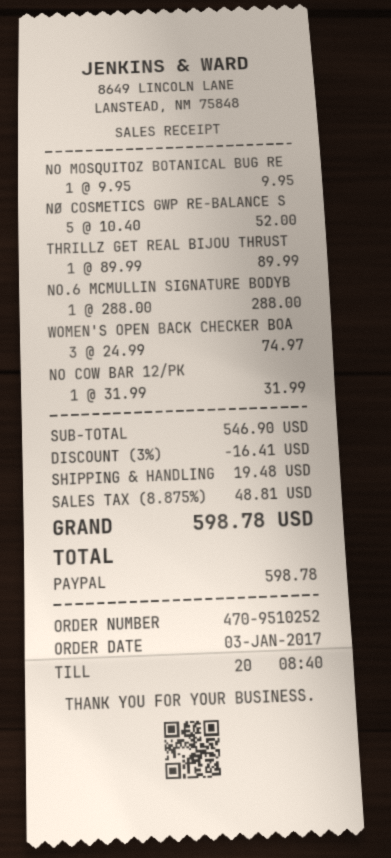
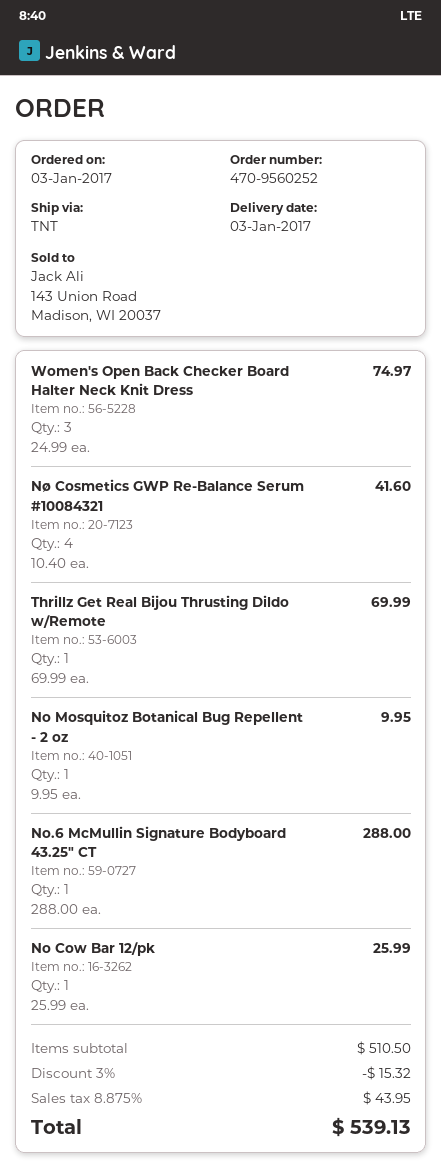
order number: 470-9510252 -> 470-9560252
NØ COSMETICS GWP RE-BALANCE S: 5 x 10.40 = 52.00 -> 4 x 10.40 = 41.60
THRILLZ GET REAL BIJOU THRUST: 1 x 89.99 = 89.99 -> 1 x 69.99 = 69.99
NO COW BAR 12/PK: 1 x 31.99 = 31.99 -> 1 x 25.99 = 25.99
subtotal: 546.90 -> 510.50
discount: 3% = 16.41 -> 3% = 15.32
shipping: 19.48 -> none
tax: 8.875% = 48.81 -> 8.875% = 43.95
total: 598.78 -> 539.13

